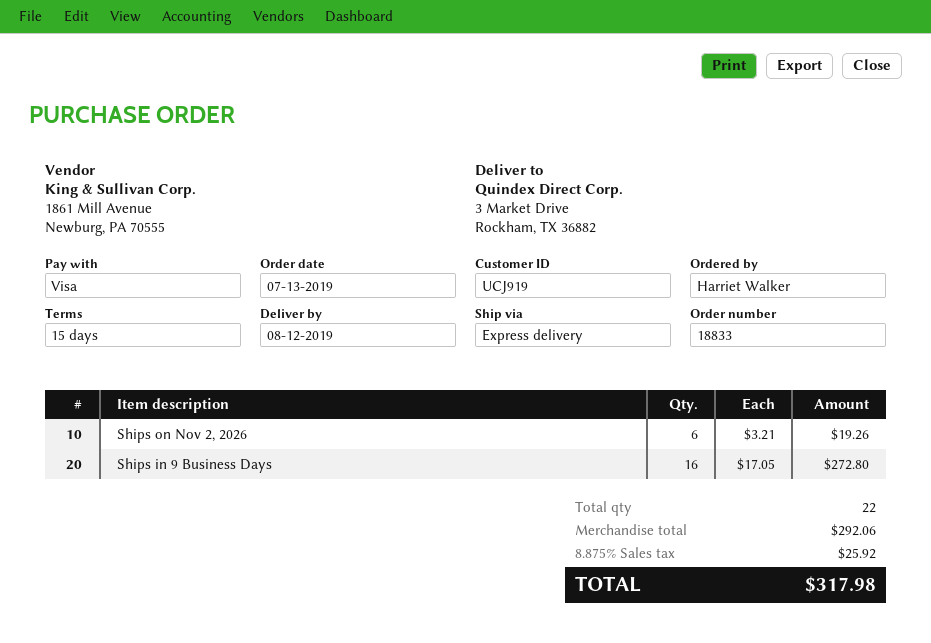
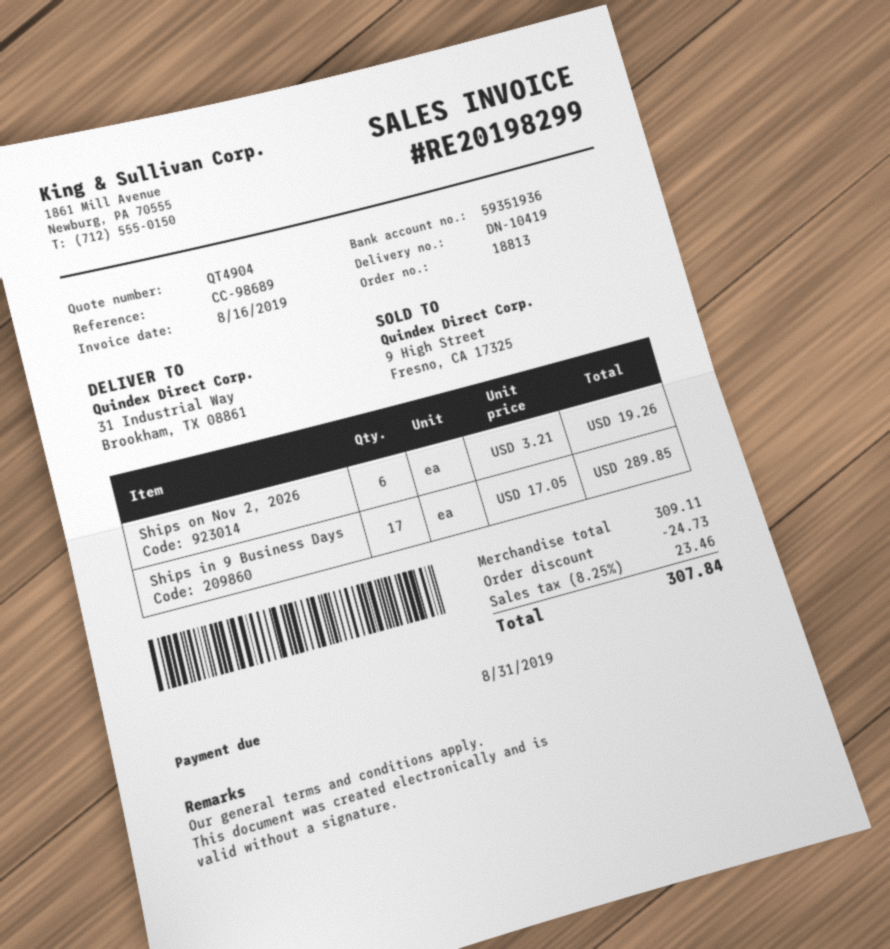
order number: 18833 -> 18813
ship to: 3 Market Drive, Rockham, TX 36882 -> 31 Industrial Way, Brookham, TX 08861
Ships in 9 Business Days: 16 x 17.05 = 272.80 -> 17 x 17.05 = 289.85
subtotal: 292.06 -> 309.11
discount: none -> 24.73
tax: 8.875% = 25.92 -> 8.25% = 23.46
total: 317.98 -> 307.84

